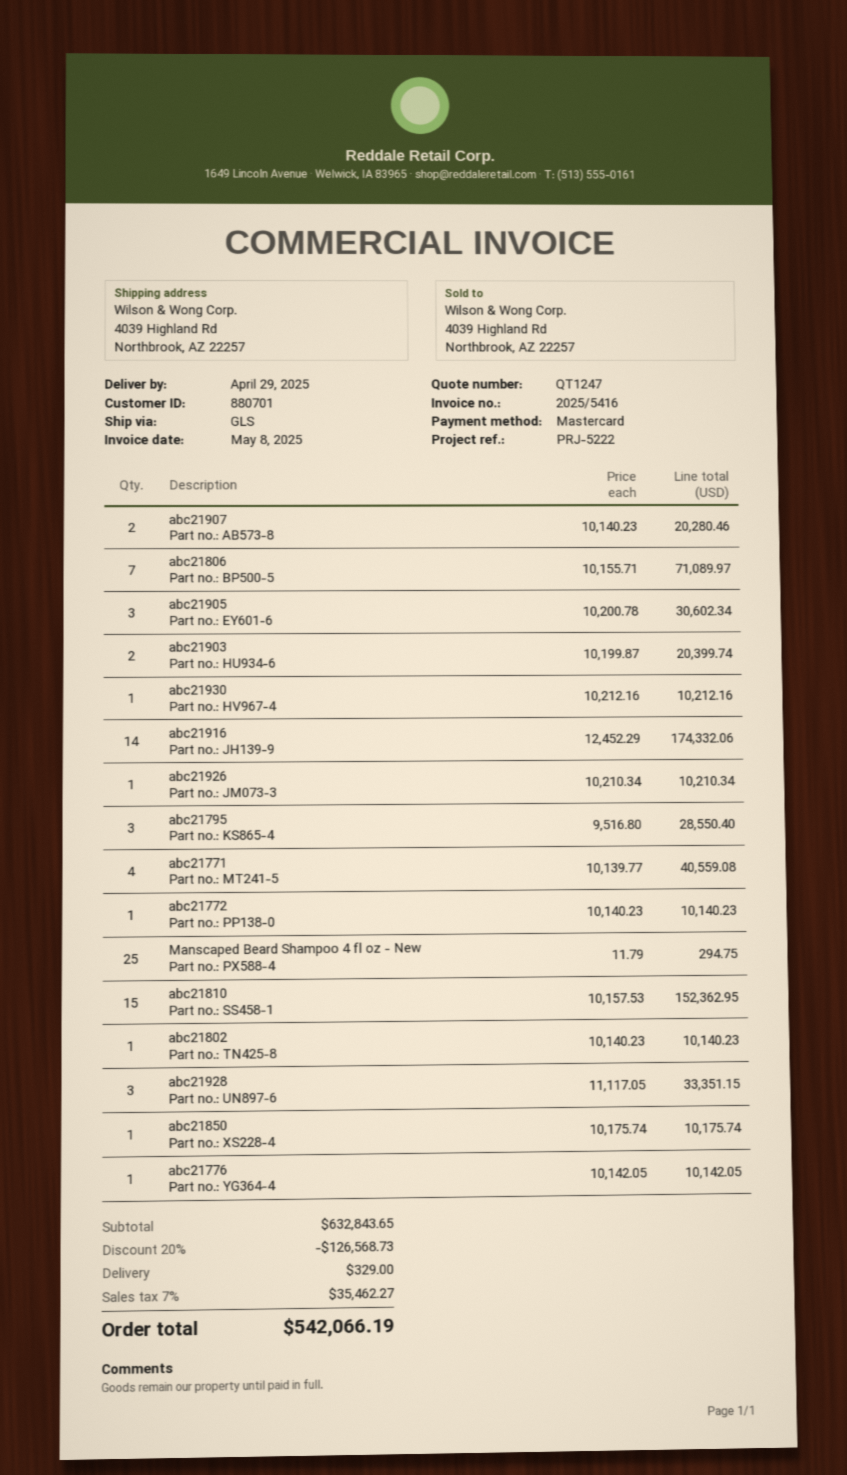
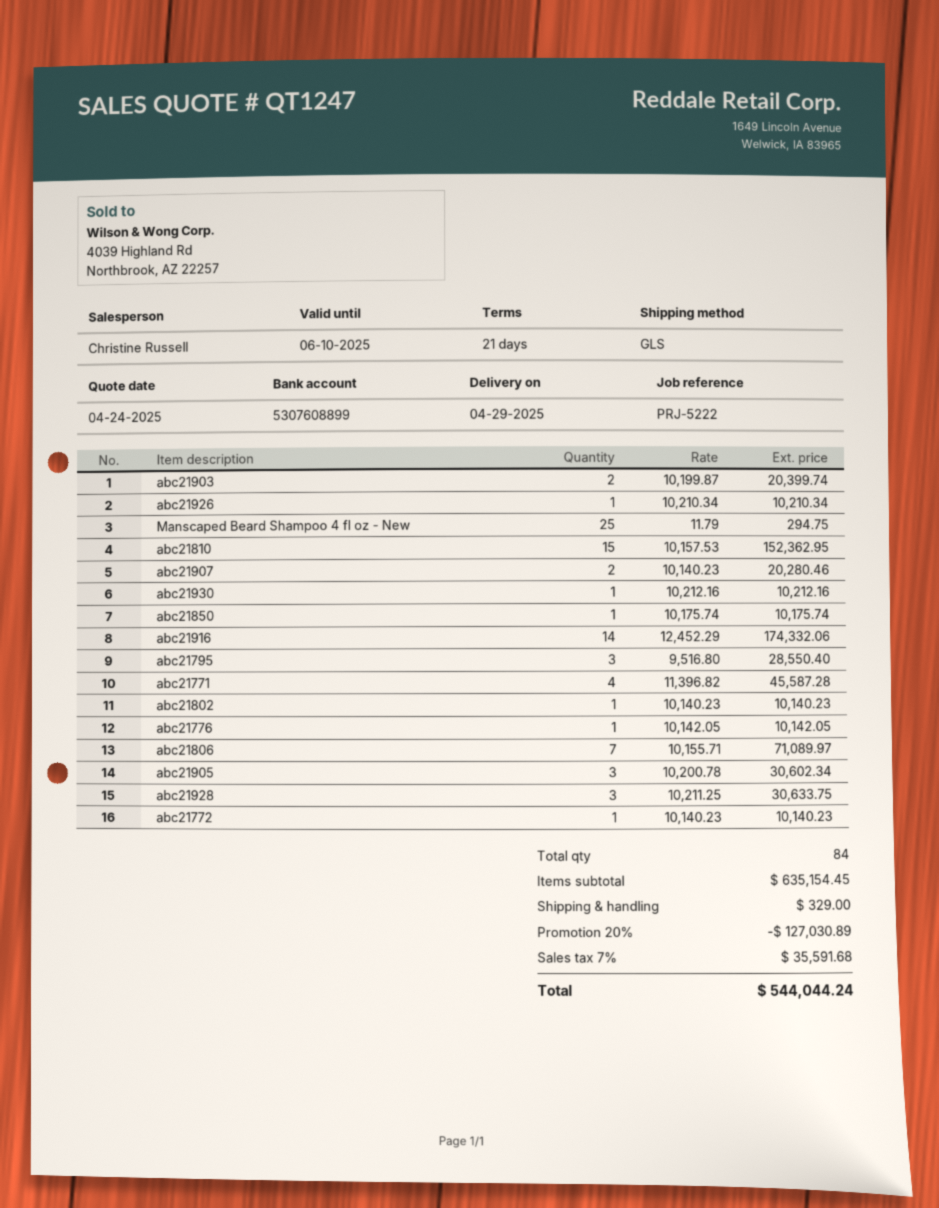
abc21771: 4 x 10139.77 = 40559.08 -> 4 x 11396.82 = 45587.28
abc21928: 3 x 11117.05 = 33351.15 -> 3 x 10211.25 = 30633.75
subtotal: 632843.65 -> 635154.45
discount: 20% = 126568.73 -> 20% = 127030.89
tax: 7% = 35462.27 -> 7% = 35591.68
total: 542066.19 -> 544044.24

